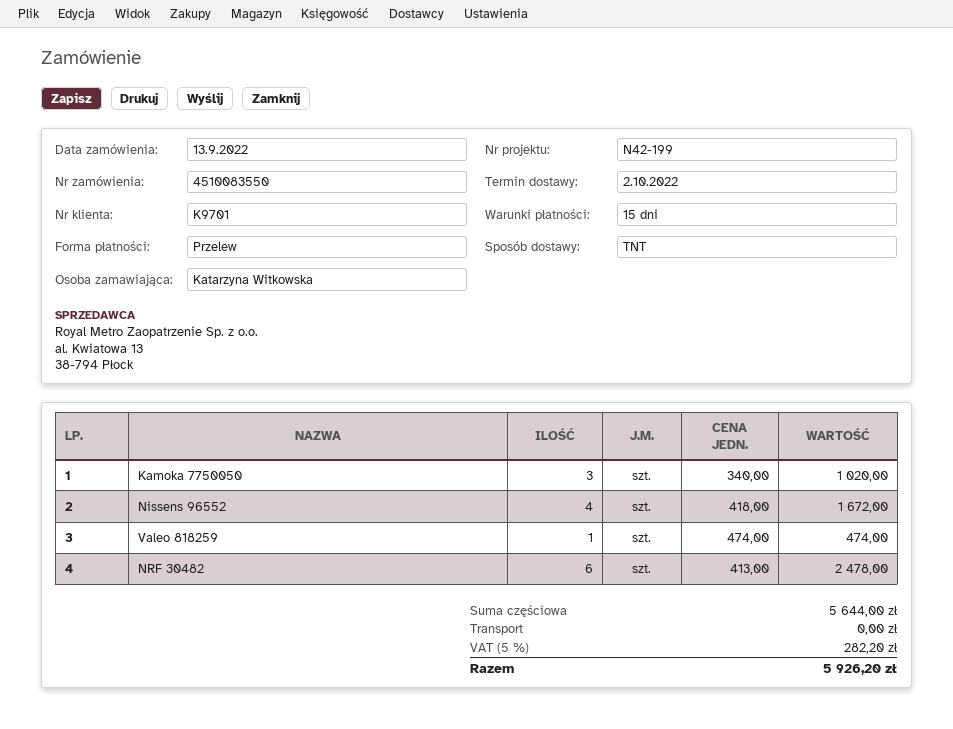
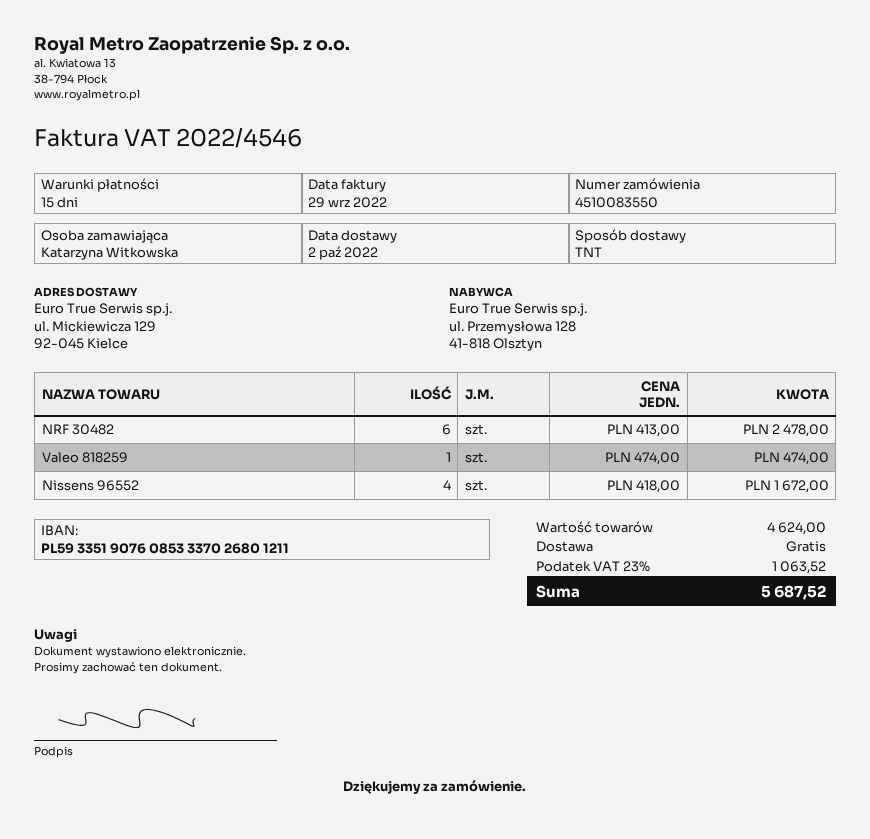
Kamoka 7750050: 3 x 340.00 = 1020.00 -> none
subtotal: 5644.00 -> 4624.00
tax: 5% = 282.20 -> 23% = 1063.52
total: 5926.20 -> 5687.52

